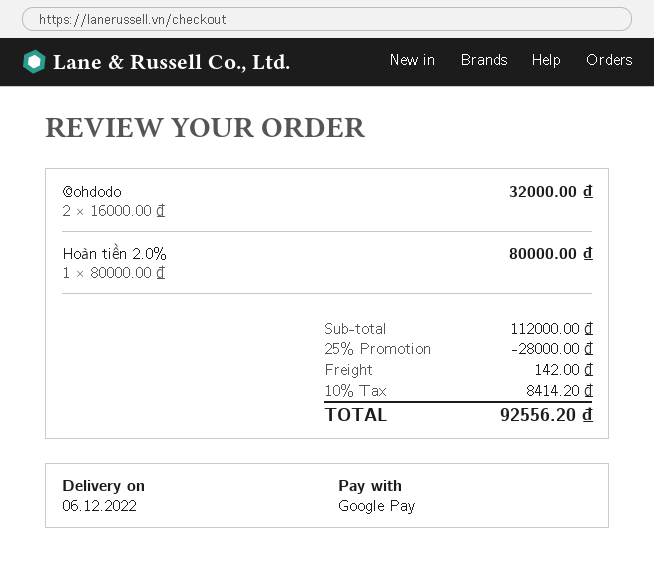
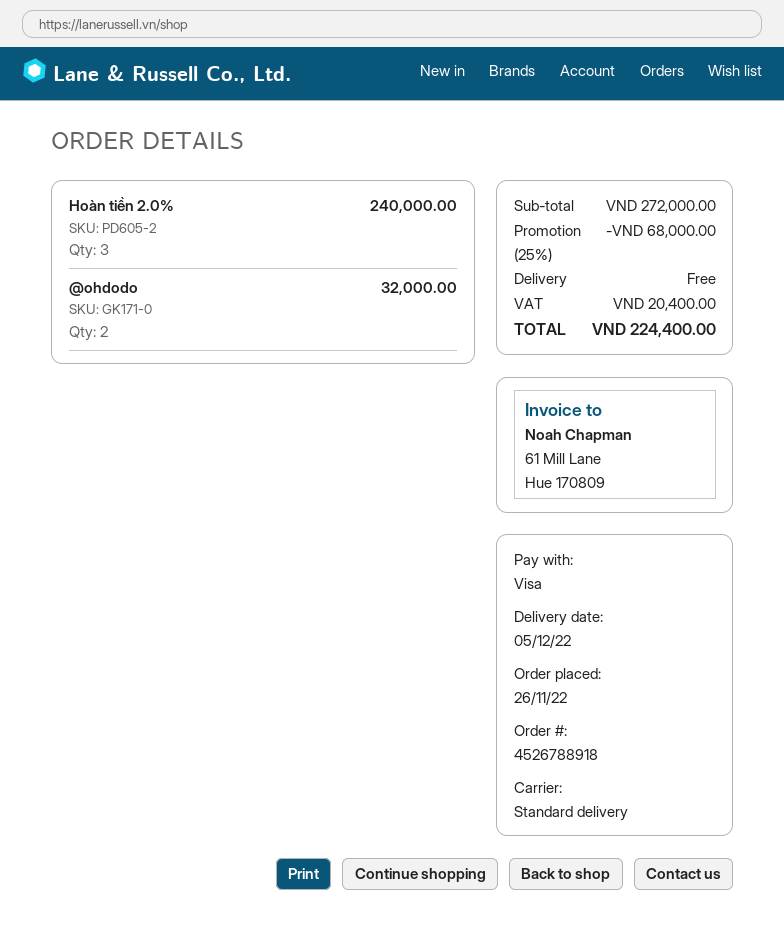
delivery date: 2022-12-06 -> 2022-12-05
payment method: Google Pay -> Visa
Hoàn tiền 2.0%: 1 for 80000.00 -> 3 for 240000.00
subtotal: 112000.00 -> 272000.00
discount: 25% = 28000.00 -> 25% = 68000.00
shipping: 142.00 -> 0.00
tax: 8414.20 -> 20400.00
total: 92556.20 -> 224400.00

